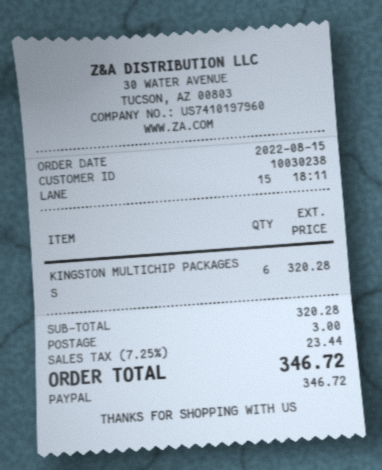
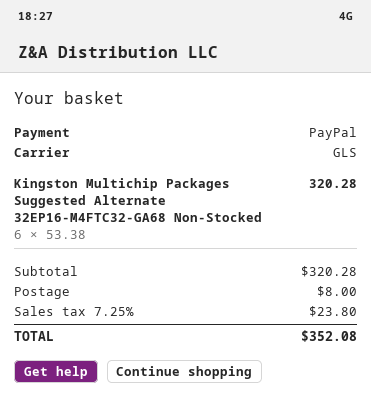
shipping: 3.00 -> 8.00
tax: 7.25% = 23.44 -> 7.25% = 23.80
total: 346.72 -> 352.08

